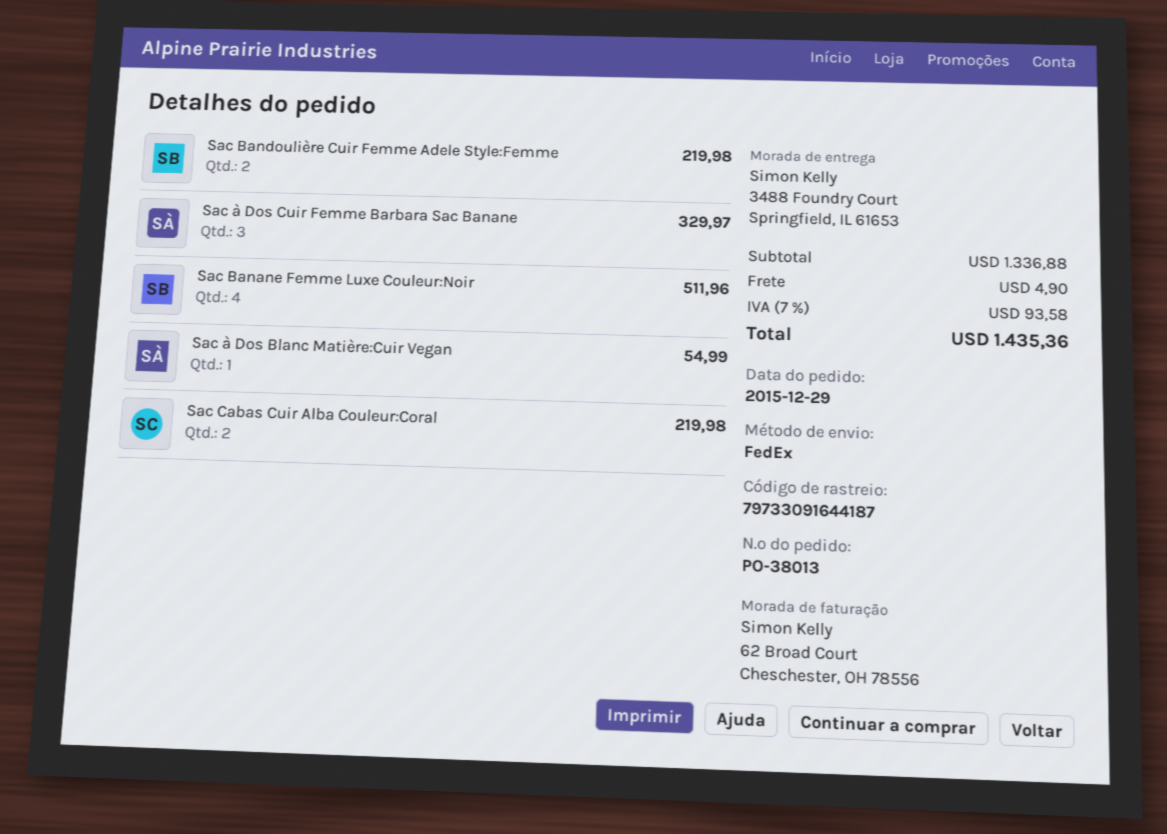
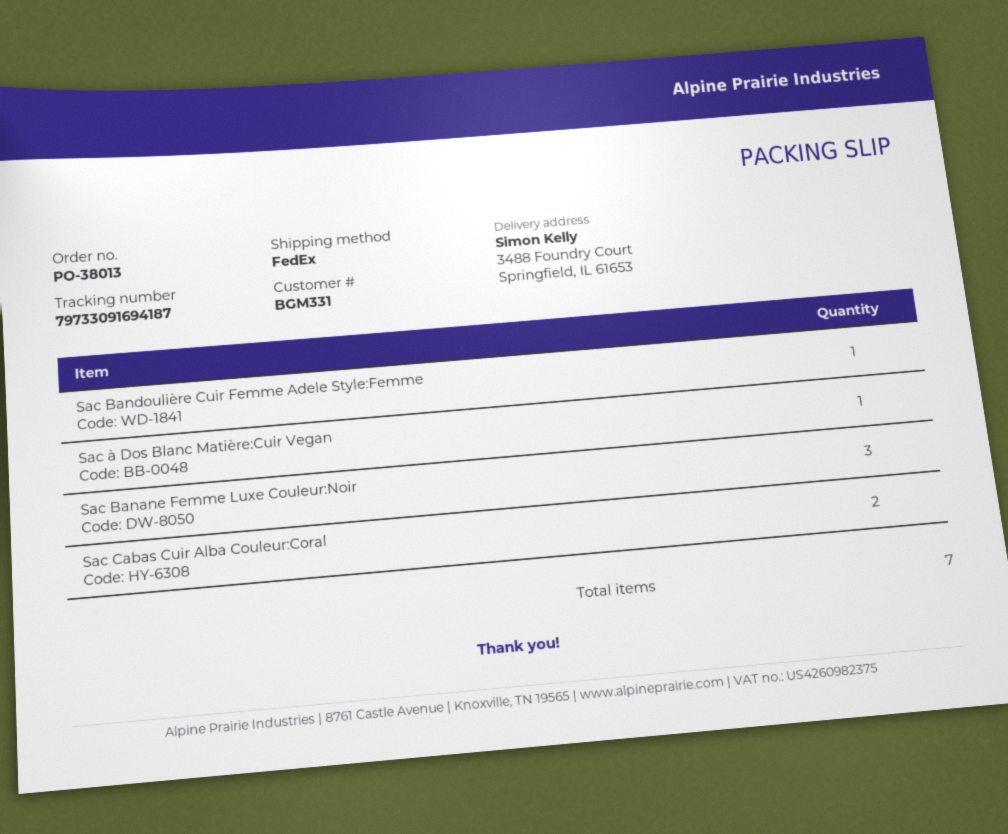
tracking number: 79733091644187 -> 79733091694187
Sac Bandoulière Cuir Femme Adele Style:Femme: 2 -> 1
Sac à Dos Cuir Femme Barbara Sac Banane: 3 -> none
Sac Banane Femme Luxe Couleur:Noir: 4 -> 3

